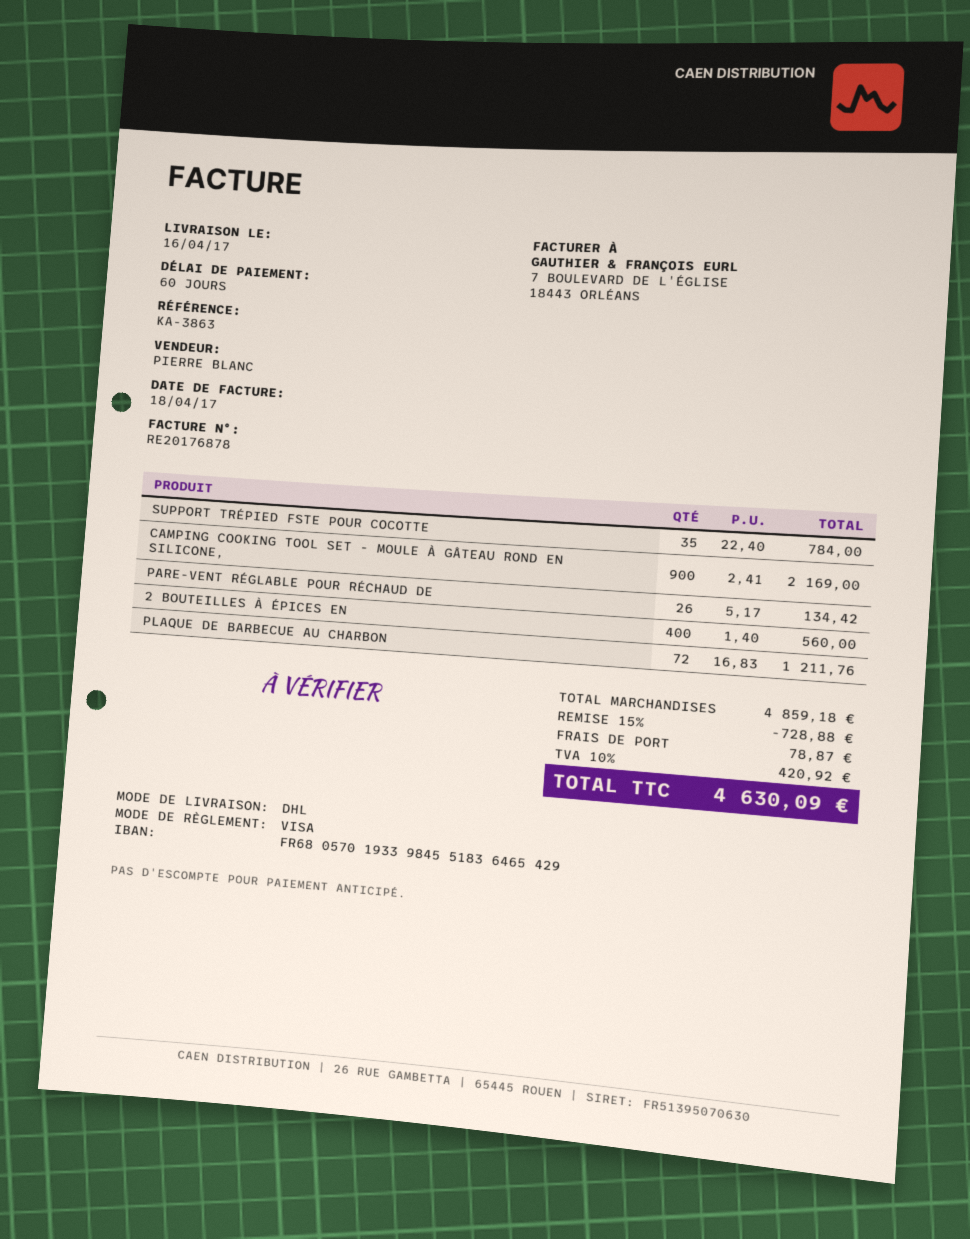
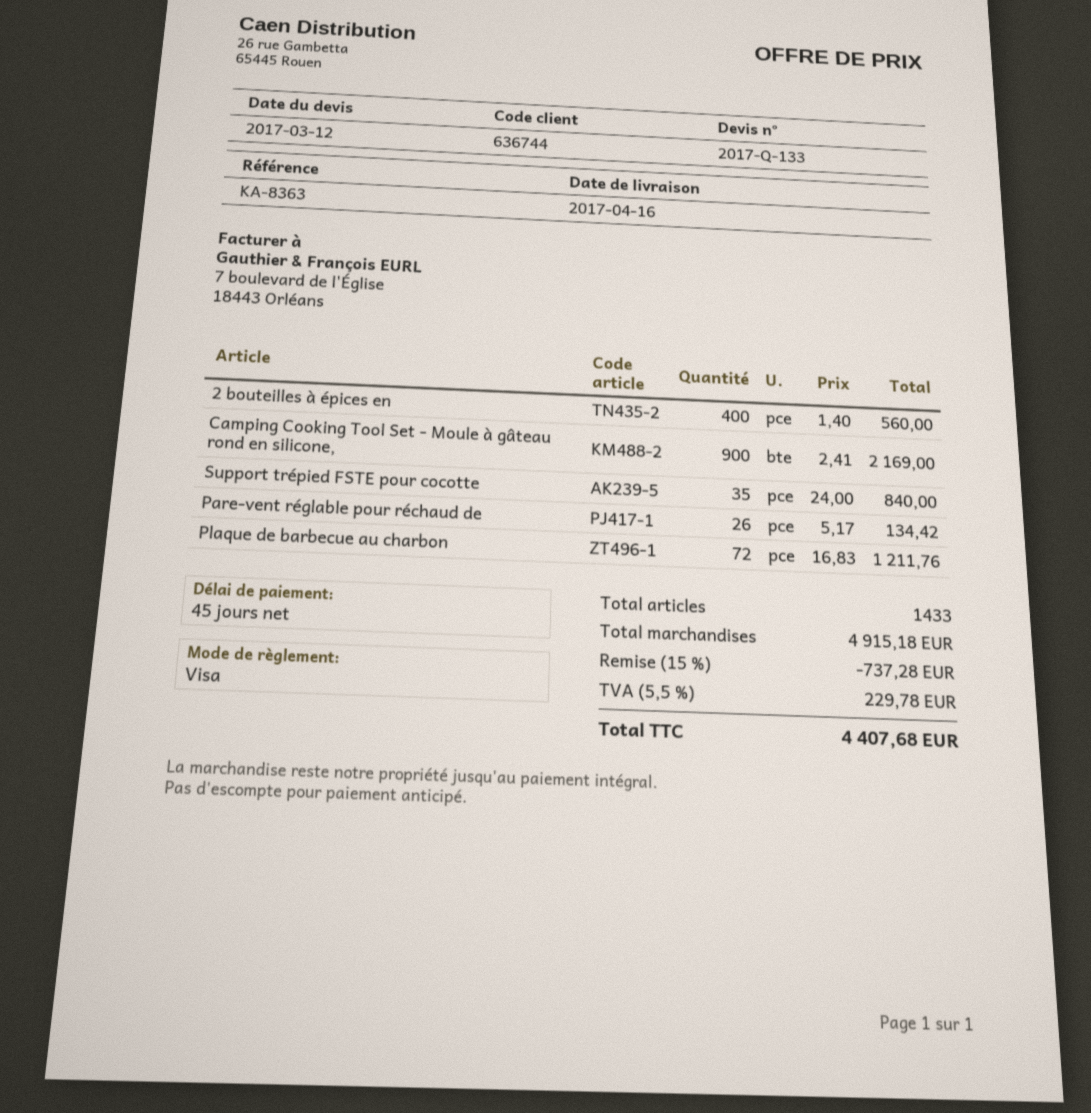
payment terms: 60 days -> 45 days
reference: KA-3863 -> KA-8363
SUPPORT TRÉPIED FSTE POUR COCOTTE: 35 x 22.40 = 784.00 -> 35 x 24.00 = 840.00
subtotal: 4859.18 -> 4915.18
discount: 15% = 728.88 -> 15% = 737.28
shipping: 78.87 -> none
tax: 10% = 420.92 -> 5.5% = 229.78
total: 4630.09 -> 4407.68

